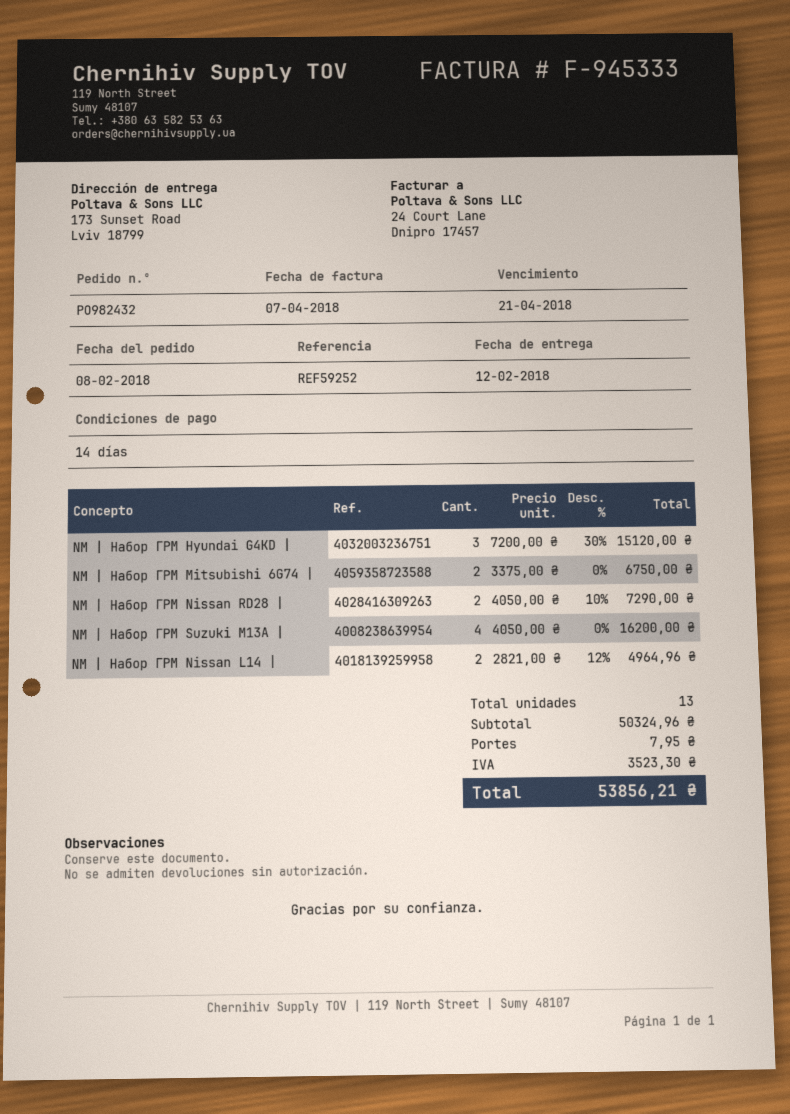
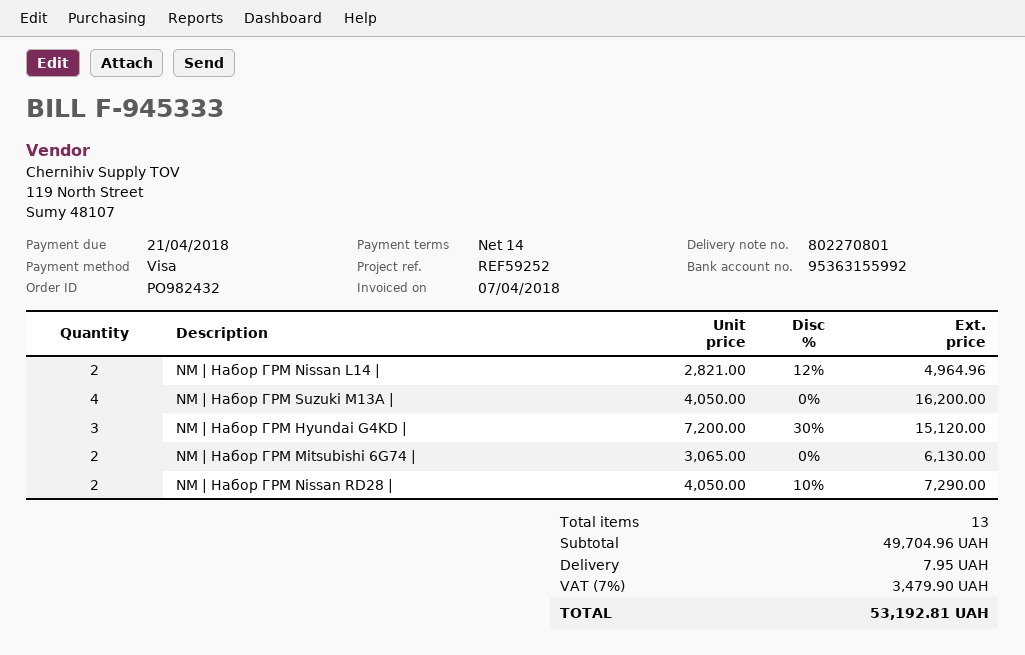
NM | Набор ГРМ Mitsubishi 6G74 |: 2 x 3375.00 = 6750.00 -> 2 x 3065.00 = 6130.00
subtotal: 50324.96 -> 49704.96
tax: 3523.30 -> 3479.90
total: 53856.21 -> 53192.81

